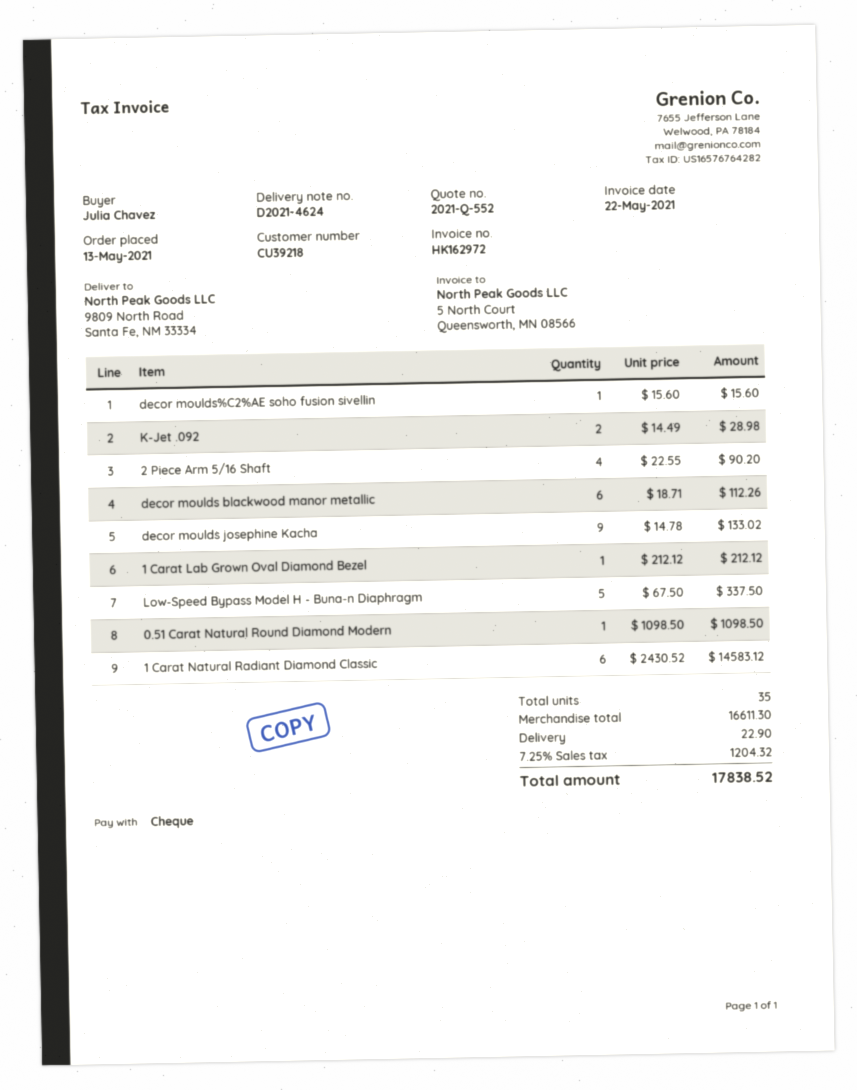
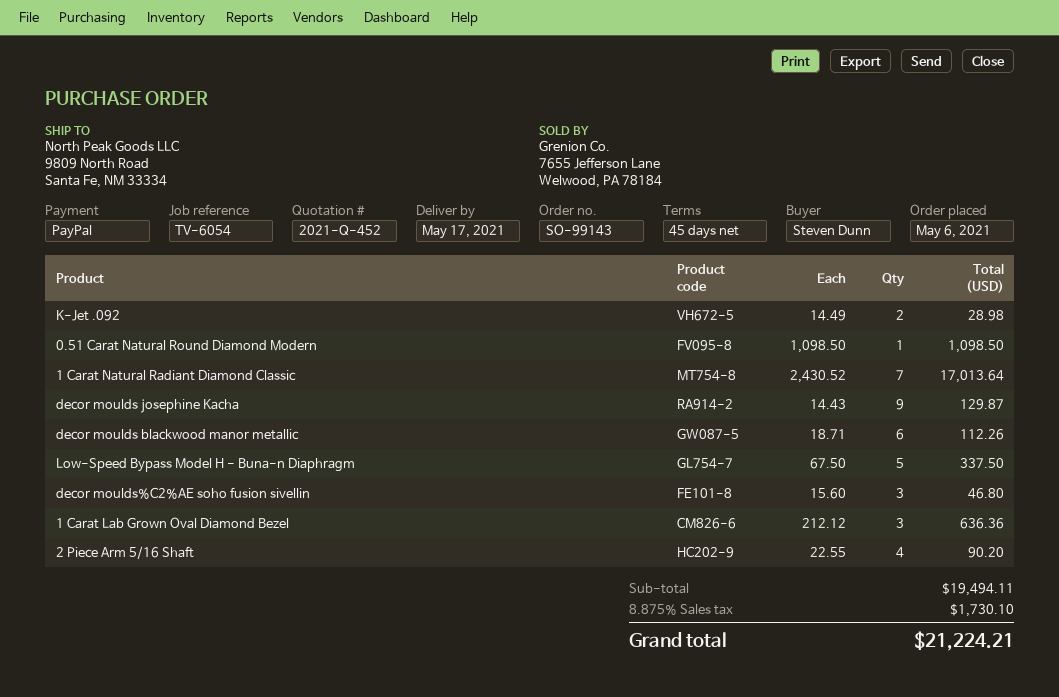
quote number: 2021-Q-552 -> 2021-Q-452
order date: 2021-05-13 -> 2021-05-06
ordered by: Julia Chavez -> Steven Dunn
payment method: cheque -> PayPal
decor moulds%C2%AE soho fusion sivellin: 1 x 15.60 = 15.60 -> 3 x 15.60 = 46.80
decor moulds josephine Kacha: 9 x 14.78 = 133.02 -> 9 x 14.43 = 129.87
1 Carat Lab Grown Oval Diamond Bezel: 1 x 212.12 = 212.12 -> 3 x 212.12 = 636.36
1 Carat Natural Radiant Diamond Classic: 6 x 2430.52 = 14583.12 -> 7 x 2430.52 = 17013.64
subtotal: 16611.30 -> 19494.11
shipping: 22.90 -> none
tax: 7.25% = 1204.32 -> 8.875% = 1730.10
total: 17838.52 -> 21224.21

